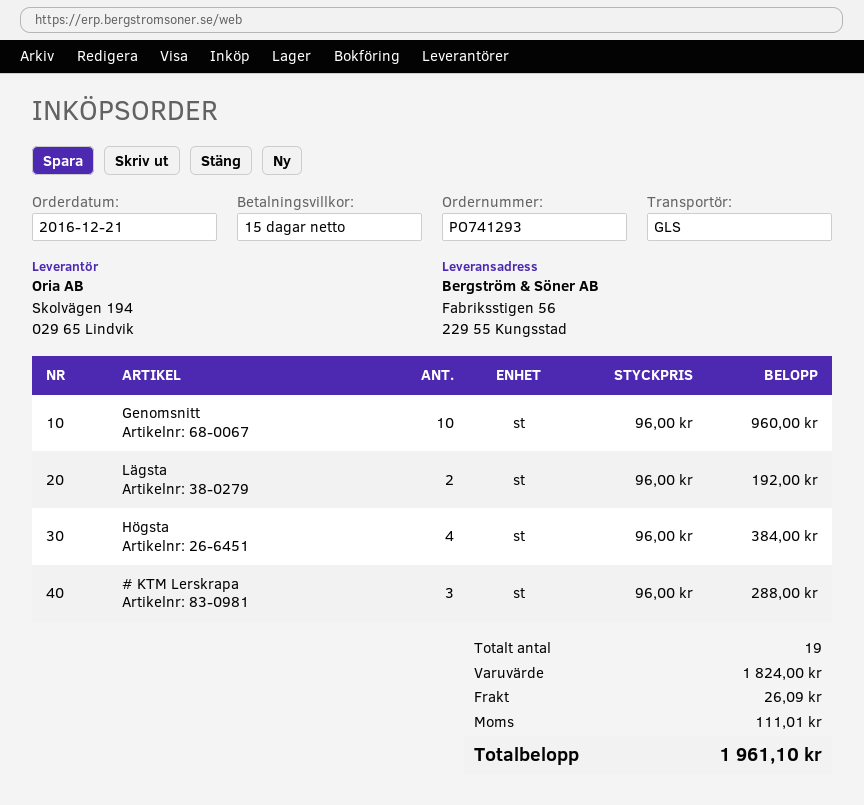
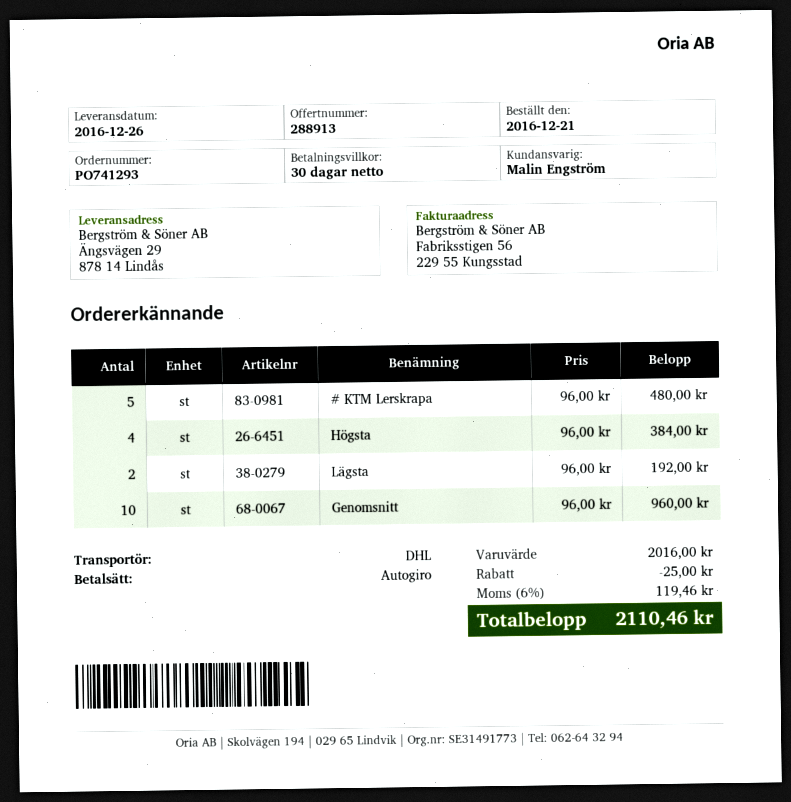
payment terms: 15 days -> 30 days
shipping method: GLS -> DHL
ship to: Fabriksstigen 56, 229 55 Kungsstad -> Ängsvägen 29, 878 14 Lindås
# KTM Lerskrapa: 3 x 96.00 = 288.00 -> 5 x 96.00 = 480.00
subtotal: 1824.00 -> 2016.00
discount: none -> 25.00
shipping: 26.09 -> none
tax: 111.01 -> 119.46
total: 1961.10 -> 2110.46

